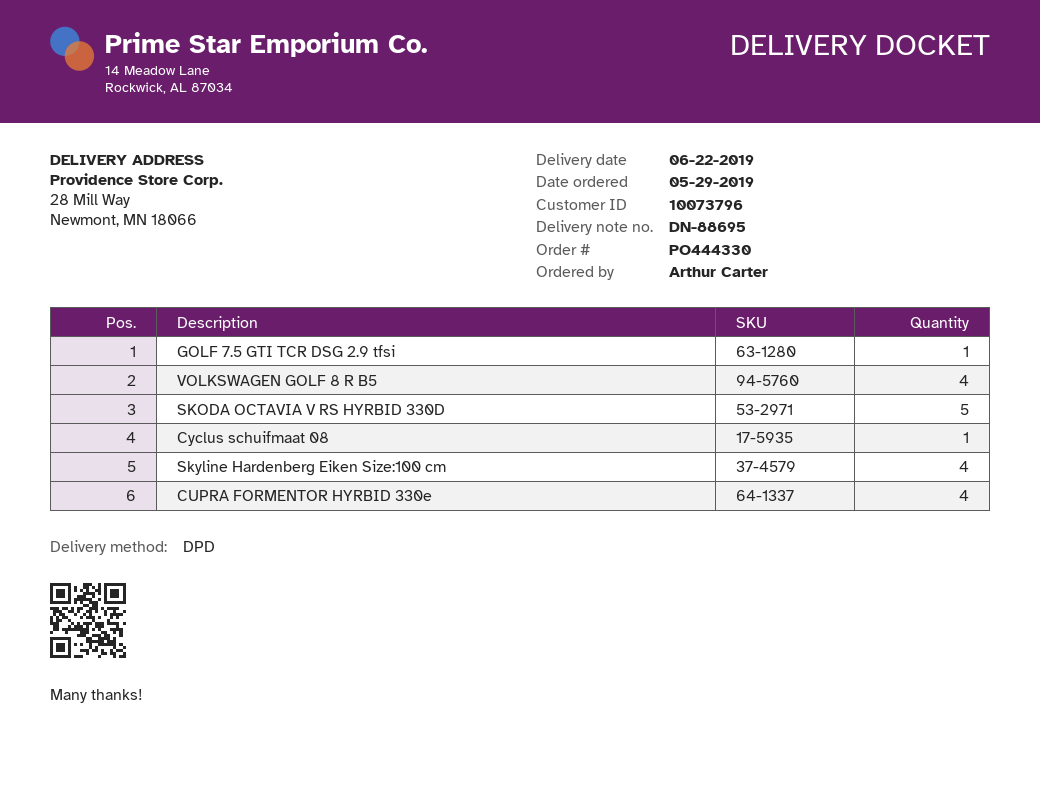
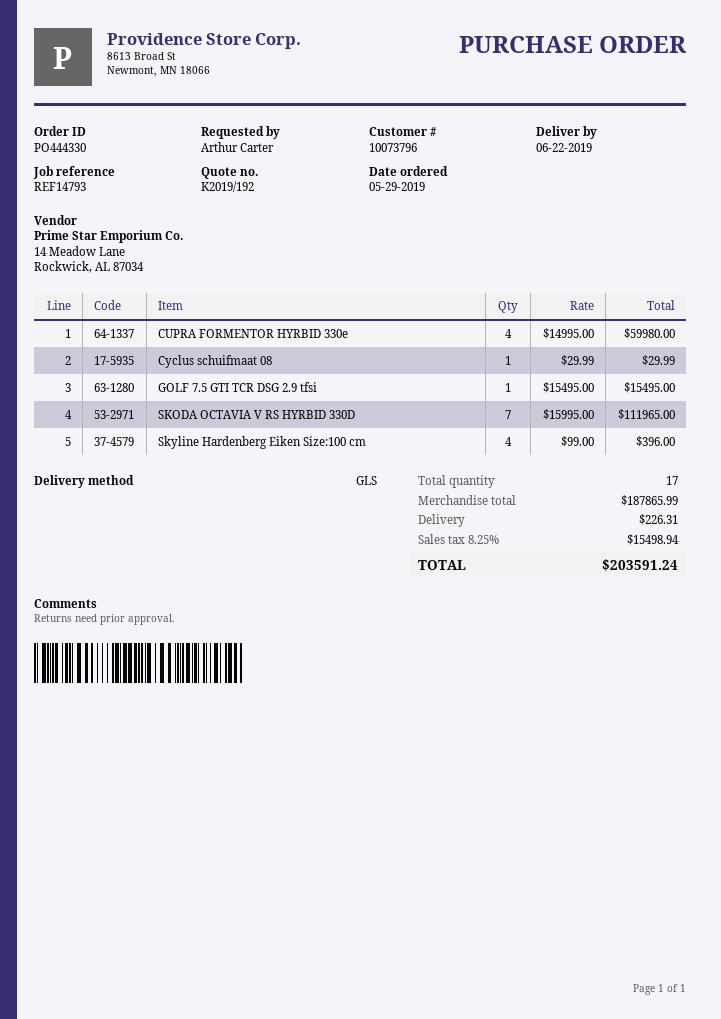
shipping method: DPD -> GLS
VOLKSWAGEN GOLF 8 R B5: 4 -> none
SKODA OCTAVIA V RS HYRBID 330D: 5 -> 7

